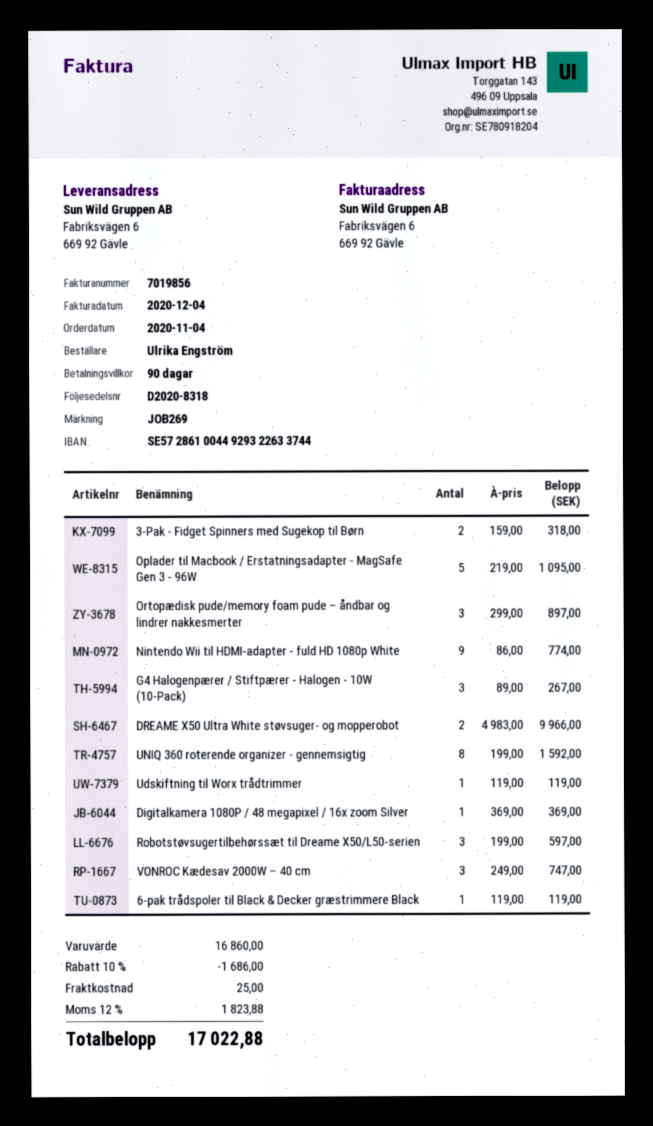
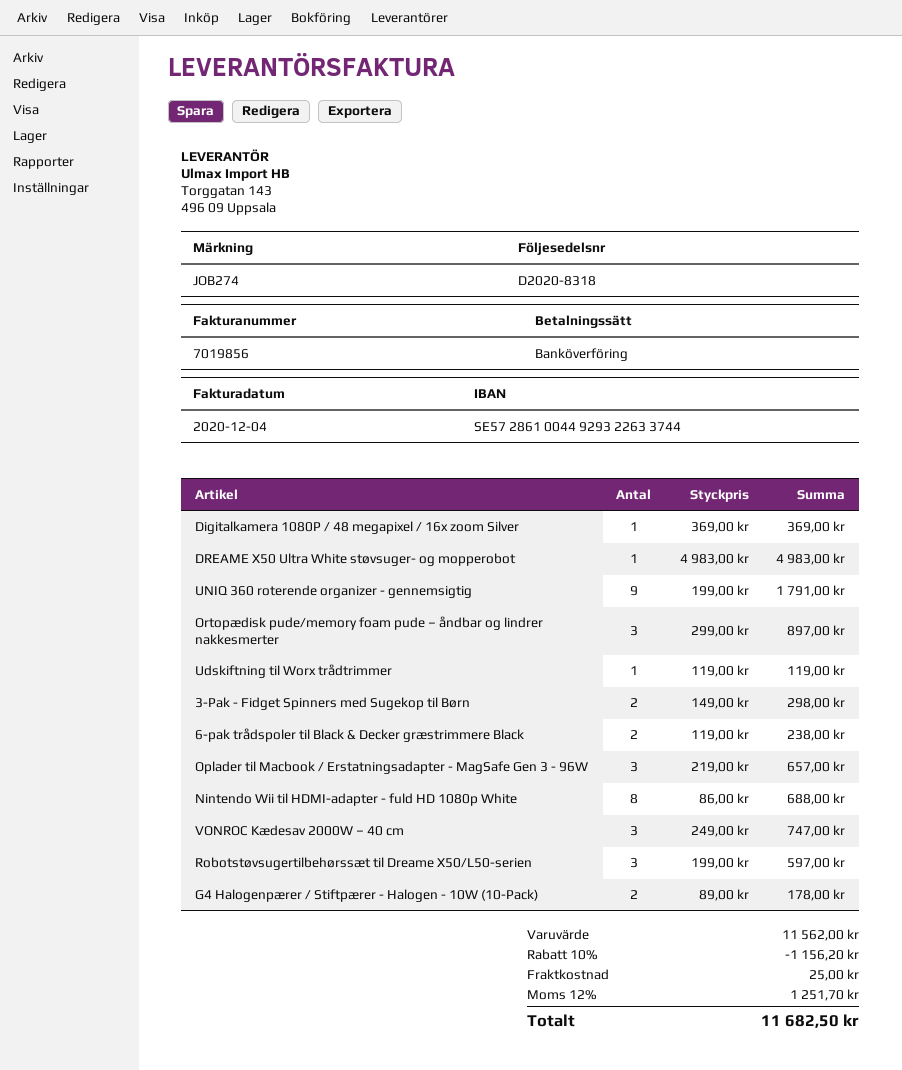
reference: JOB269 -> JOB274
3-Pak - Fidget Spinners med Sugekop til Børn: 2 x 159.00 = 318.00 -> 2 x 149.00 = 298.00
Oplader til Macbook / Erstatningsadapter - MagSafe Gen 3 - 96W: 5 x 219.00 = 1095.00 -> 3 x 219.00 = 657.00
Nintendo Wii til HDMI-adapter - fuld HD 1080p White: 9 x 86.00 = 774.00 -> 8 x 86.00 = 688.00
G4 Halogenpærer / Stiftpærer - Halogen - 10W (10-Pack): 3 x 89.00 = 267.00 -> 2 x 89.00 = 178.00
DREAME X50 Ultra White støvsuger- og mopperobot: 2 x 4983.00 = 9966.00 -> 1 x 4983.00 = 4983.00
UNIQ 360 roterende organizer - gennemsigtig: 8 x 199.00 = 1592.00 -> 9 x 199.00 = 1791.00
6-pak trådspoler til Black & Decker græstrimmere Black: 1 x 119.00 = 119.00 -> 2 x 119.00 = 238.00
subtotal: 16860.00 -> 11562.00
discount: 10% = 1686.00 -> 10% = 1156.20
tax: 12% = 1823.88 -> 12% = 1251.70
total: 17022.88 -> 11682.50

